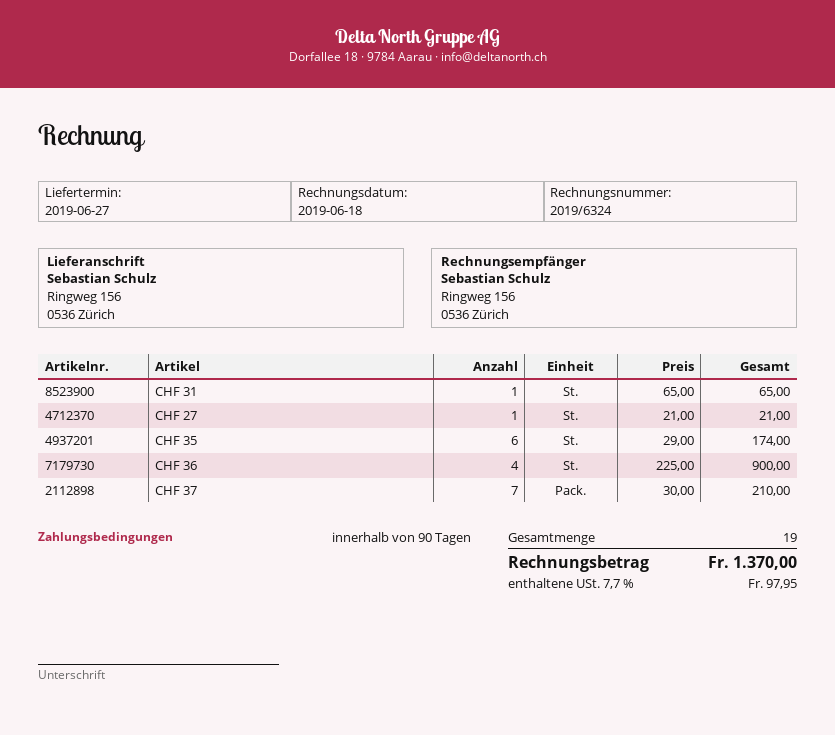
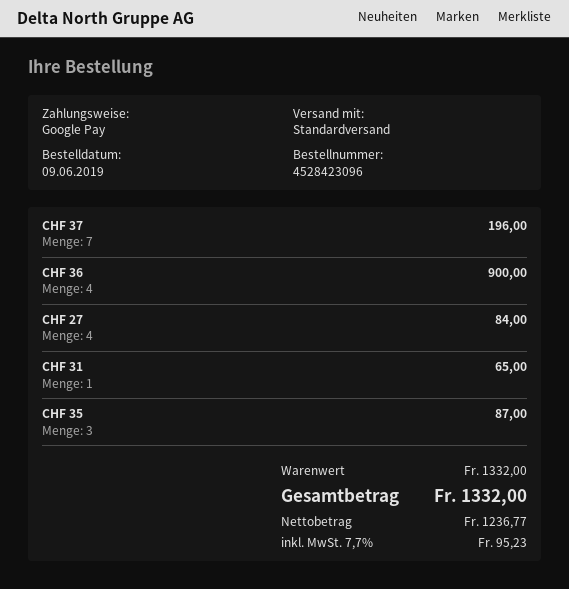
CHF 27: 1 for 21.00 -> 4 for 84.00
CHF 35: 6 for 174.00 -> 3 for 87.00
CHF 37: 7 for 210.00 -> 7 for 196.00
tax: 7.7% = 97.95 -> 7.7% = 95.23
total: 1370.00 -> 1332.00

